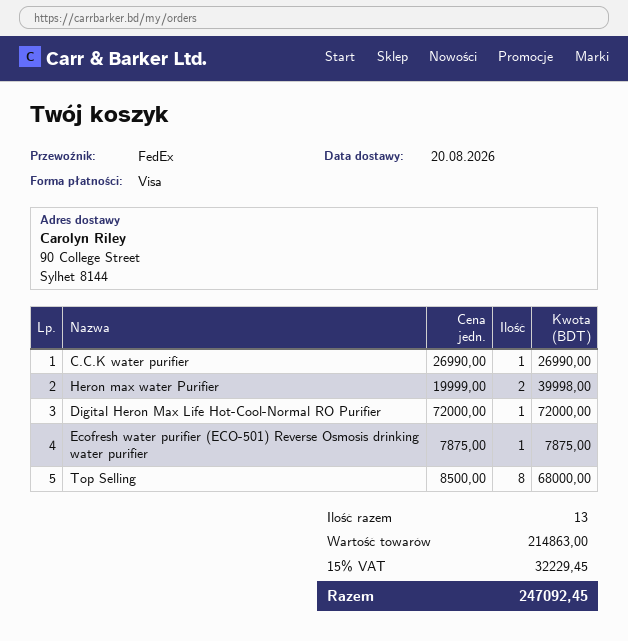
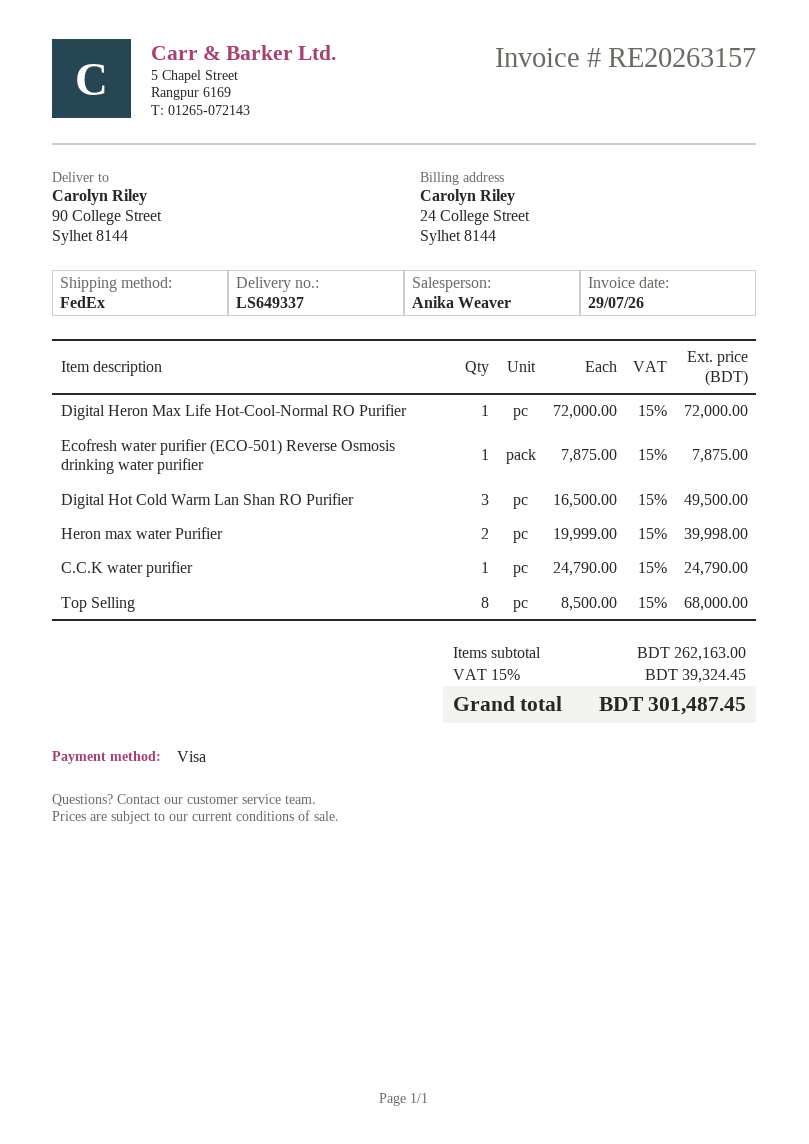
C.C.K water purifier: 1 x 26990.00 = 26990.00 -> 1 x 24790.00 = 24790.00
Digital Hot Cold Warm Lan Shan RO Purifier: none -> 3 x 16500.00 = 49500.00
subtotal: 214863.00 -> 262163.00
tax: 15% = 32229.45 -> 15% = 39324.45
total: 247092.45 -> 301487.45

